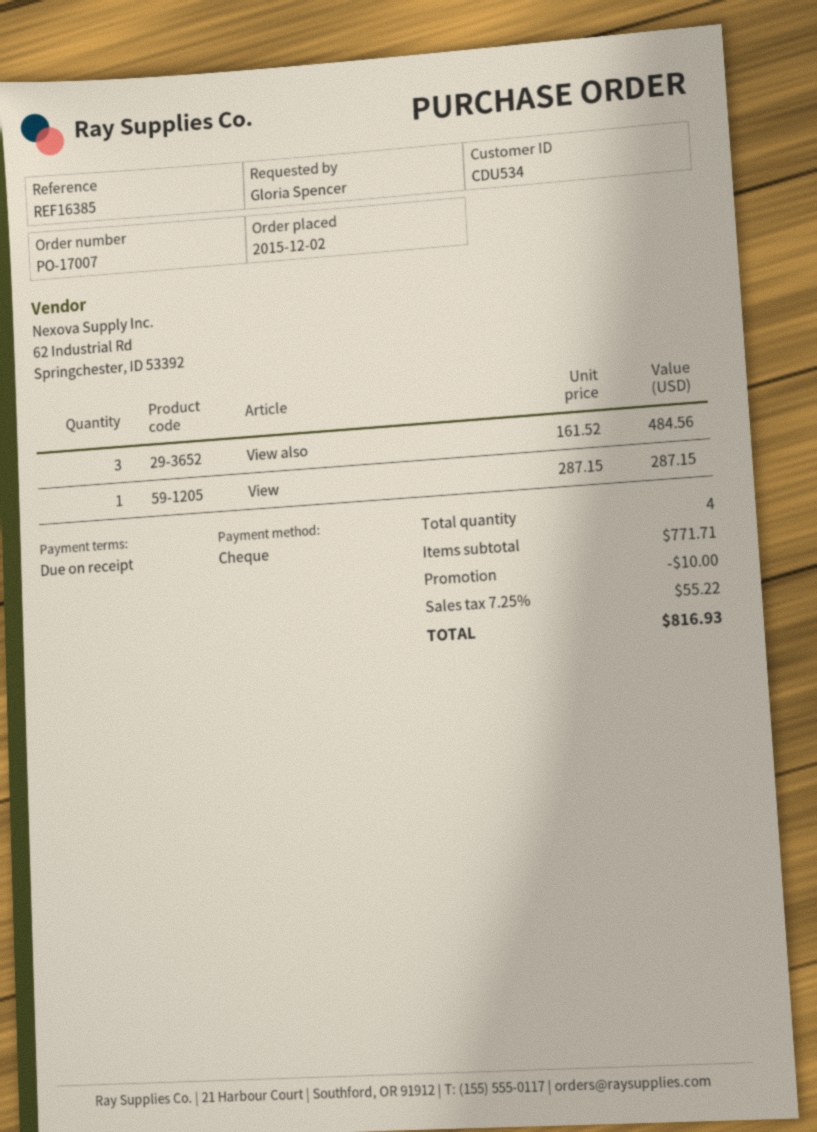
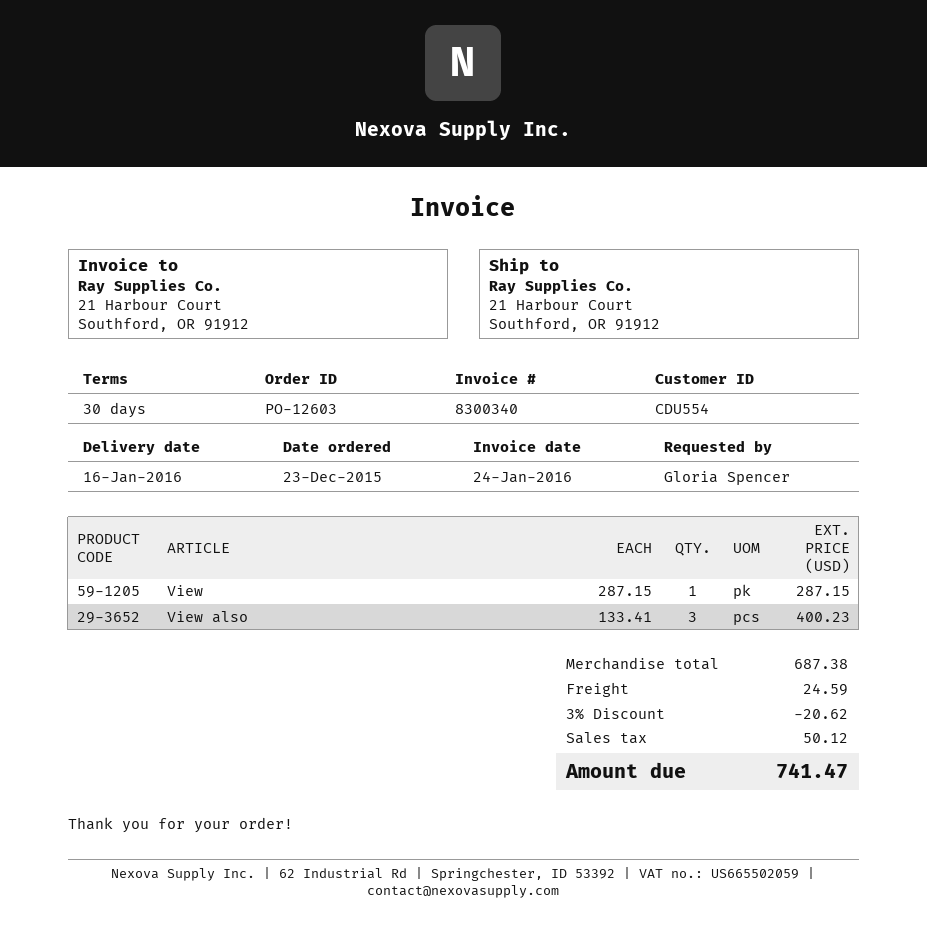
order number: PO-17007 -> PO-12603
order date: 2015-12-02 -> 2015-12-23
payment terms: on receipt -> 30 days
customer number: CDU534 -> CDU554
View also: 3 x 161.52 = 484.56 -> 3 x 133.41 = 400.23
subtotal: 771.71 -> 687.38
discount: 10.00 -> 20.62
shipping: none -> 24.59
tax: 55.22 -> 50.12
total: 816.93 -> 741.47

